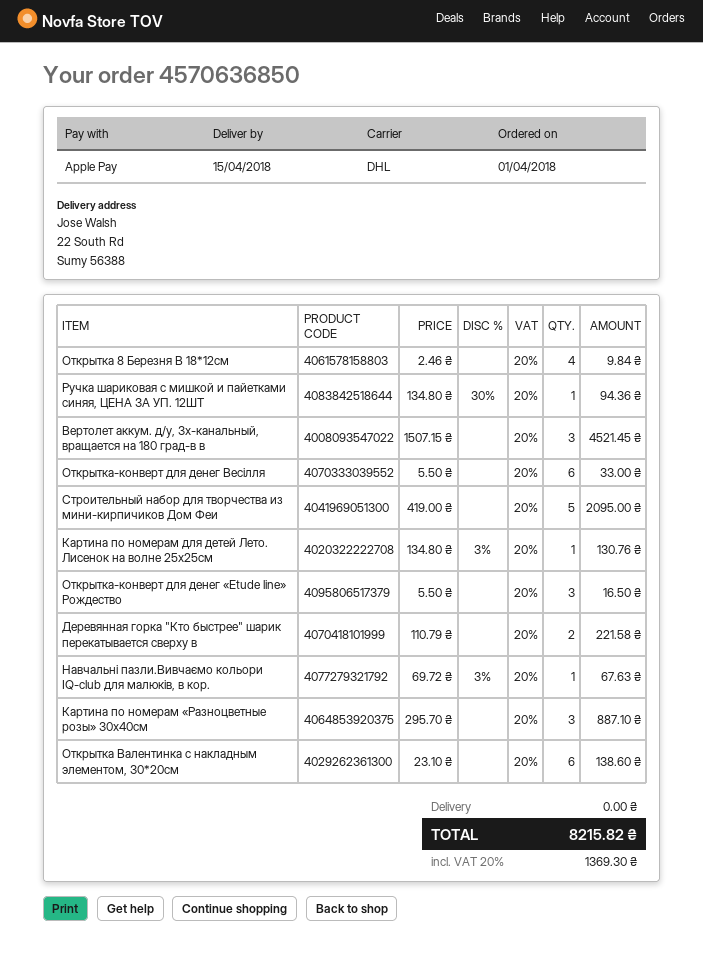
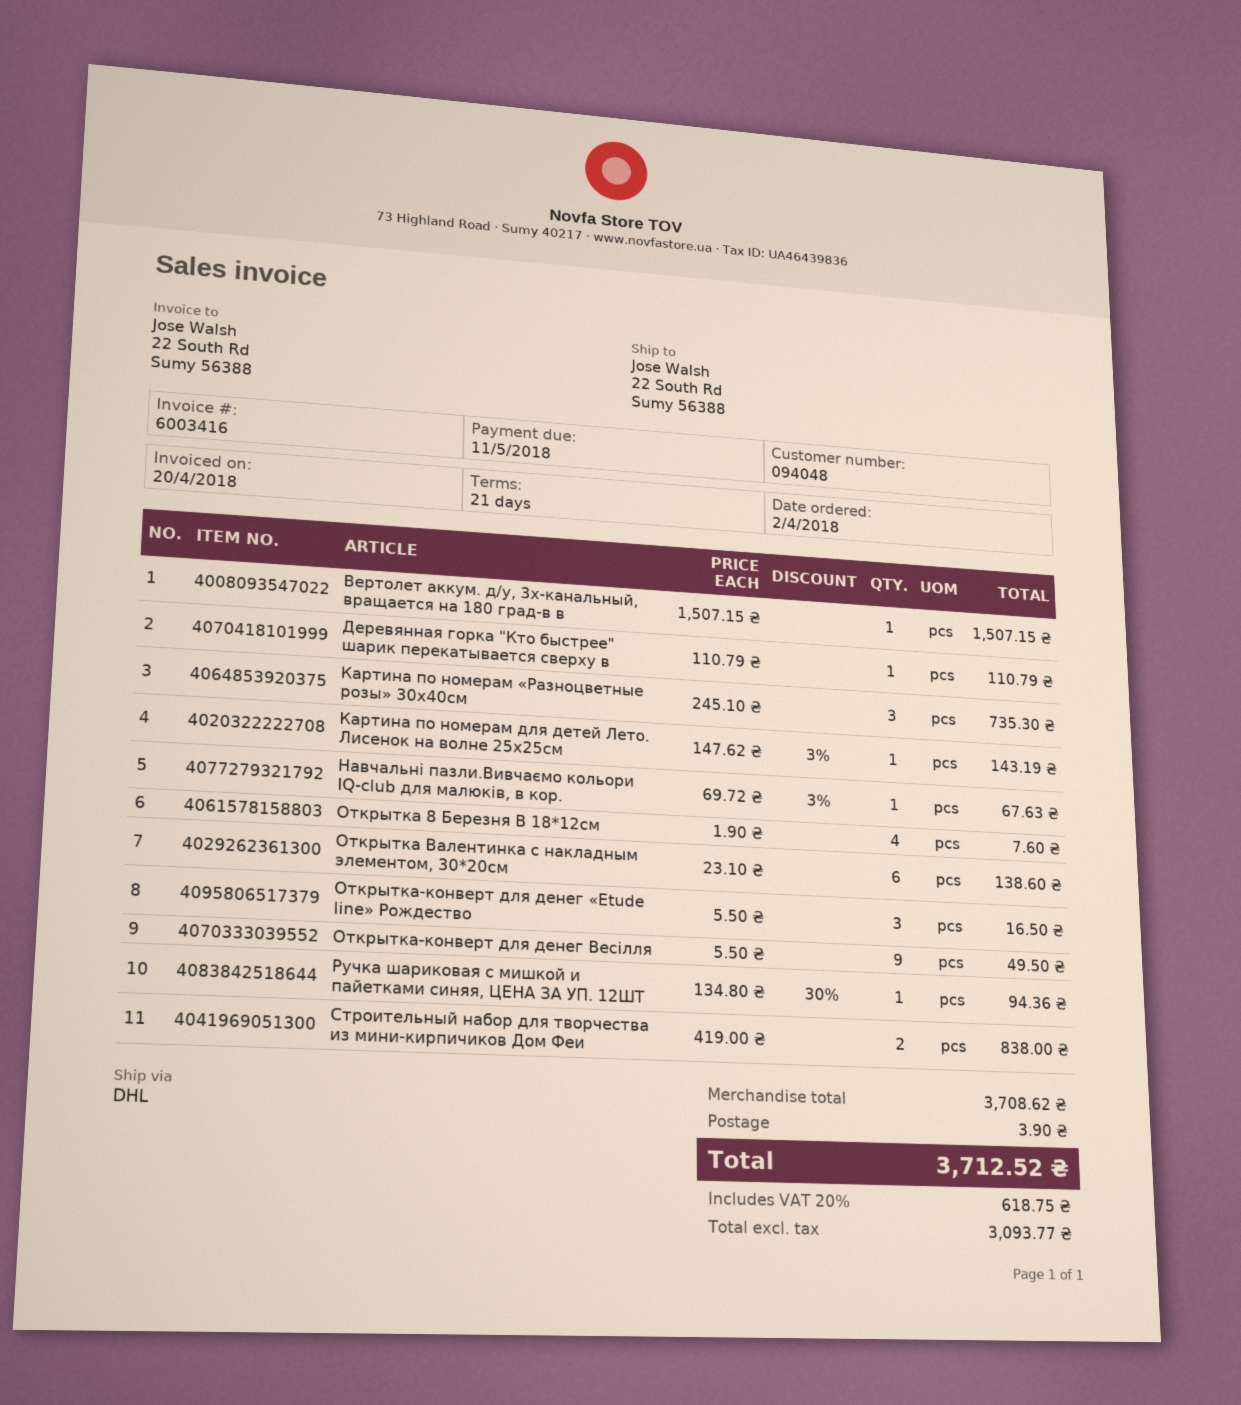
order date: 2018-04-01 -> 2018-04-02
Открытка 8 Березня В 18*12см: 4 x 2.46 = 9.84 -> 4 x 1.90 = 7.60
Вертолет аккум. д/у, 3х-канальный, вращается на 180 град-в в: 3 x 1507.15 = 4521.45 -> 1 x 1507.15 = 1507.15
Открытка-конверт для денег Весілля: 6 x 5.50 = 33.00 -> 9 x 5.50 = 49.50
Строительный набор для творчества из мини-кирпичиков Дом Феи: 5 x 419.00 = 2095.00 -> 2 x 419.00 = 838.00
Картина по номерам для детей Лето. Лисенок на волне 25х25см: 1 x 134.80 - 3% = 130.76 -> 1 x 147.62 - 3% = 143.19
Деревянная горка "Кто быстрее" шарик перекатывается сверху в: 2 x 110.79 = 221.58 -> 1 x 110.79 = 110.79
Картина по номерам «Разноцветные розы» 30x40см: 3 x 295.70 = 887.10 -> 3 x 245.10 = 735.30
shipping: 0.00 -> 3.90
tax: 20% = 1369.30 -> 20% = 618.75
total: 8215.82 -> 3712.52

